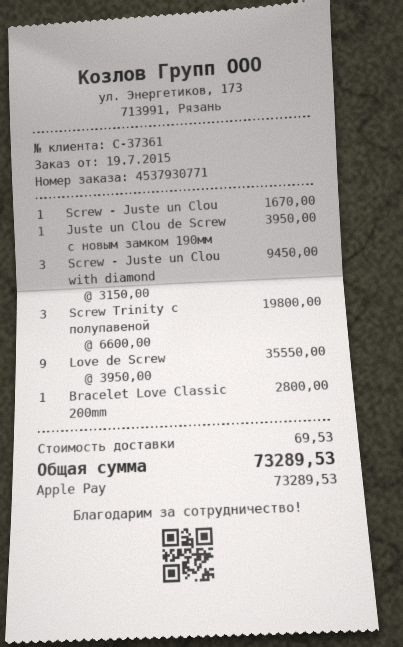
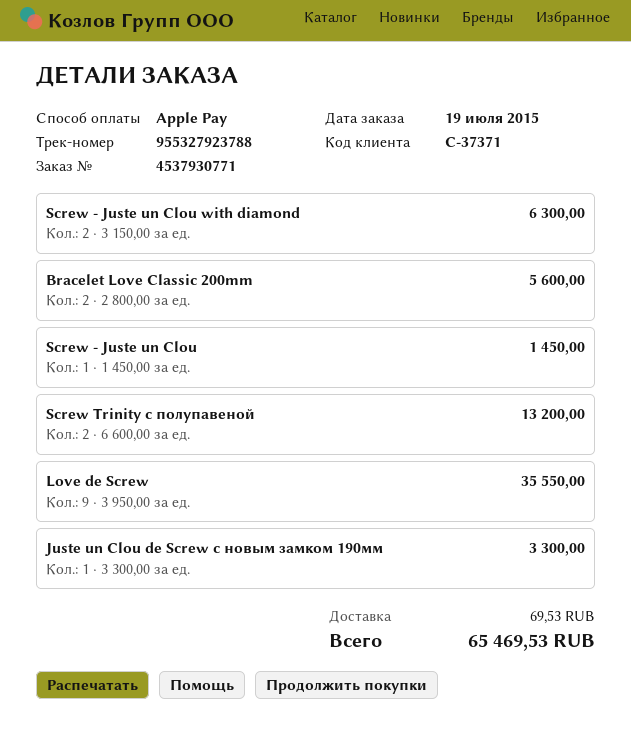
customer number: C-37361 -> C-37371
Screw - Juste un Clou: 1 x 1670.00 = 1670.00 -> 1 x 1450.00 = 1450.00
Juste un Clou de Screw с новым замком 190мм: 1 x 3950.00 = 3950.00 -> 1 x 3300.00 = 3300.00
Screw - Juste un Clou with diamond: 3 x 3150.00 = 9450.00 -> 2 x 3150.00 = 6300.00
Screw Trinity с полупавеной: 3 x 6600.00 = 19800.00 -> 2 x 6600.00 = 13200.00
Bracelet Love Classic 200mm: 1 x 2800.00 = 2800.00 -> 2 x 2800.00 = 5600.00
total: 73289.53 -> 65469.53

